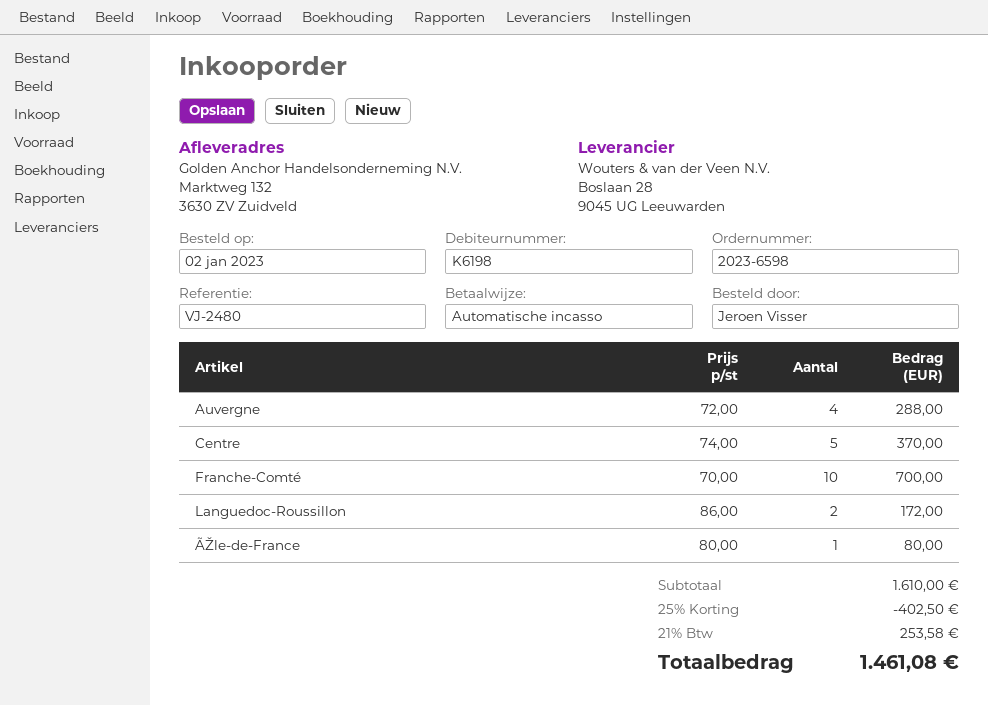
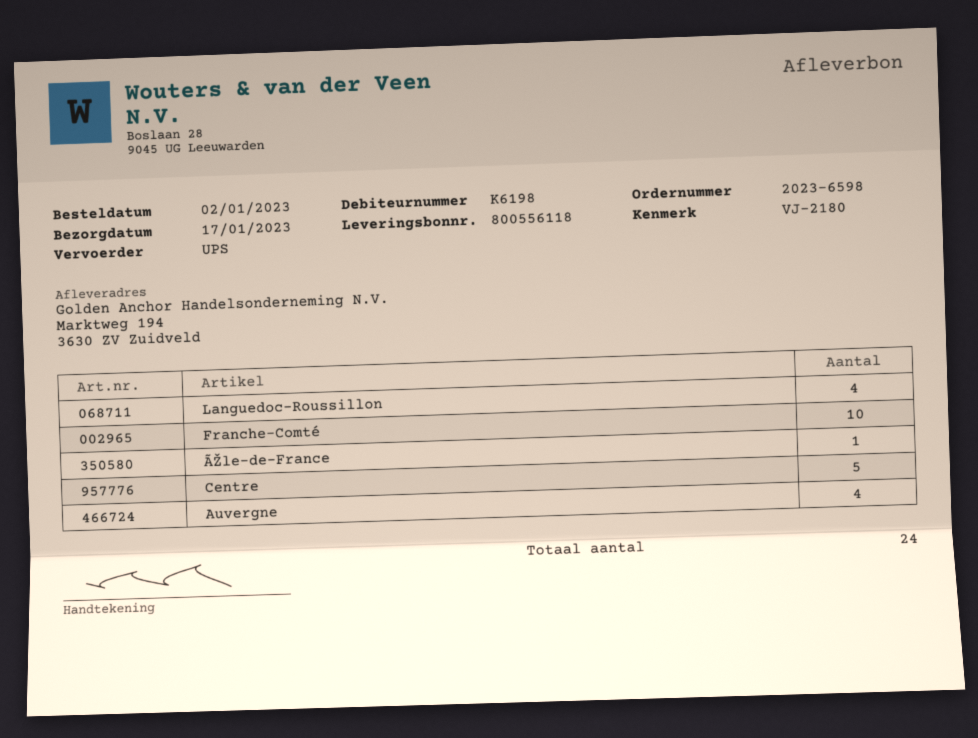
reference: VJ-2480 -> VJ-2180
ship to: Marktweg 132, 3630 ZV Zuidveld -> Marktweg 194, 3630 ZV Zuidveld
Languedoc-Roussillon: 2 -> 4

